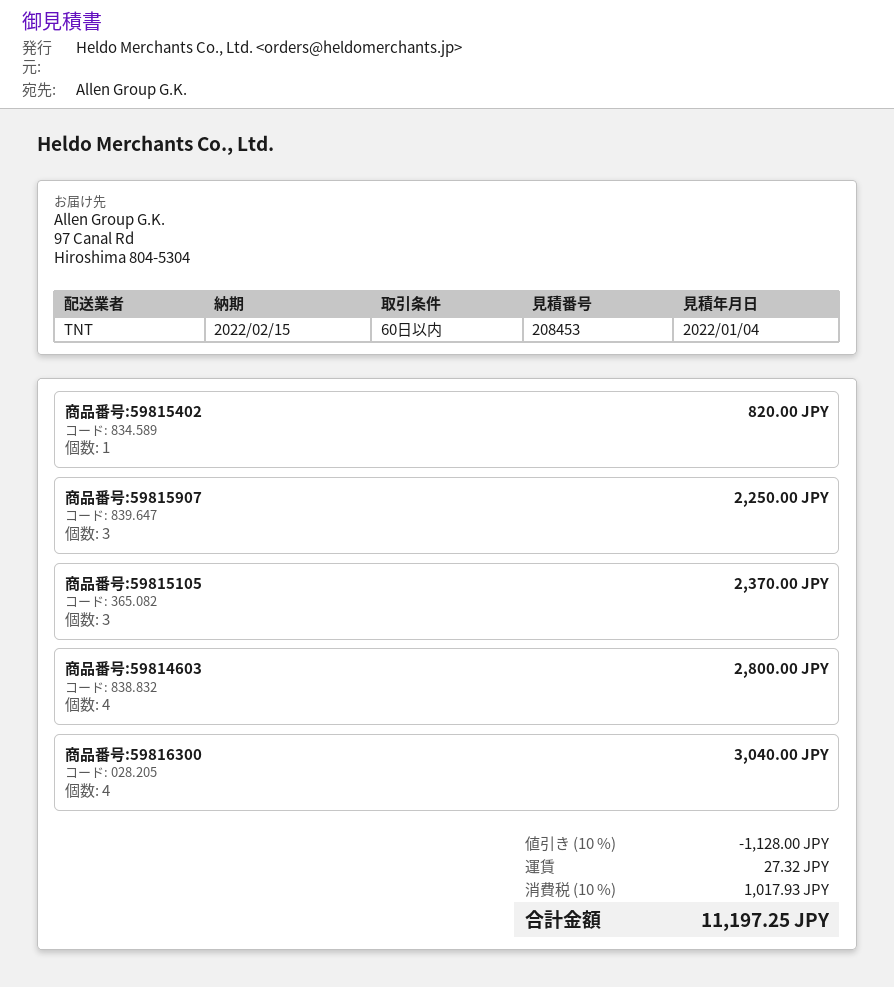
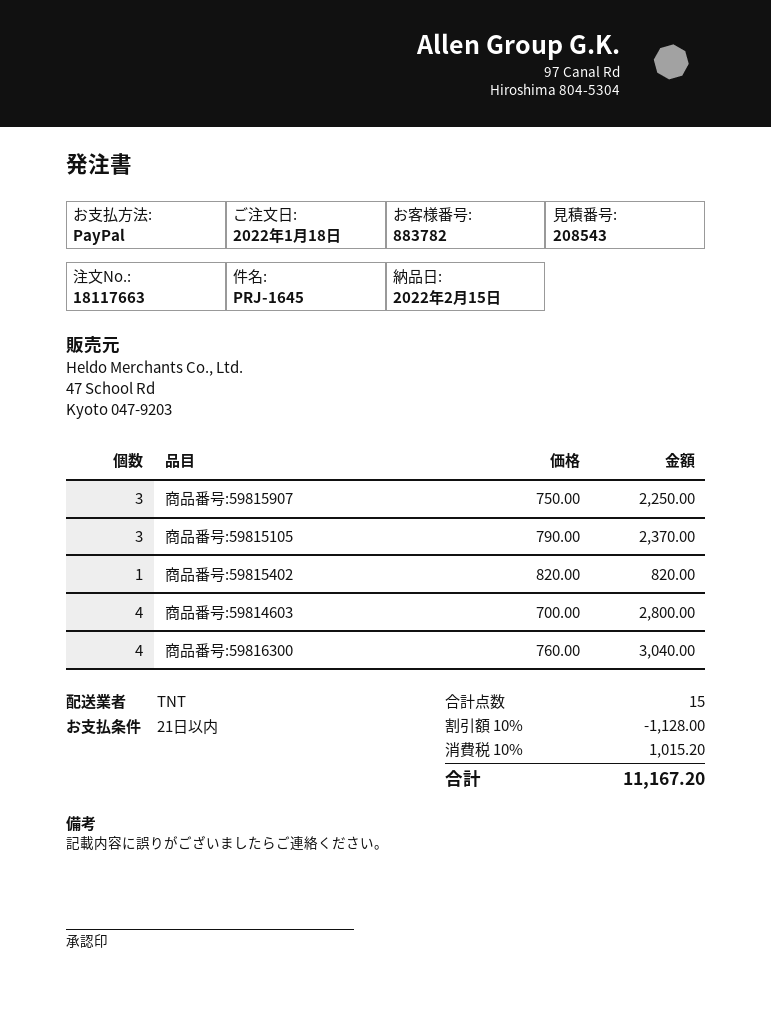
quote number: 208453 -> 208543
payment terms: 60 days -> 21 days
shipping: 27.32 -> none
tax: 10% = 1017.93 -> 10% = 1015.20
total: 11197.25 -> 11167.20

